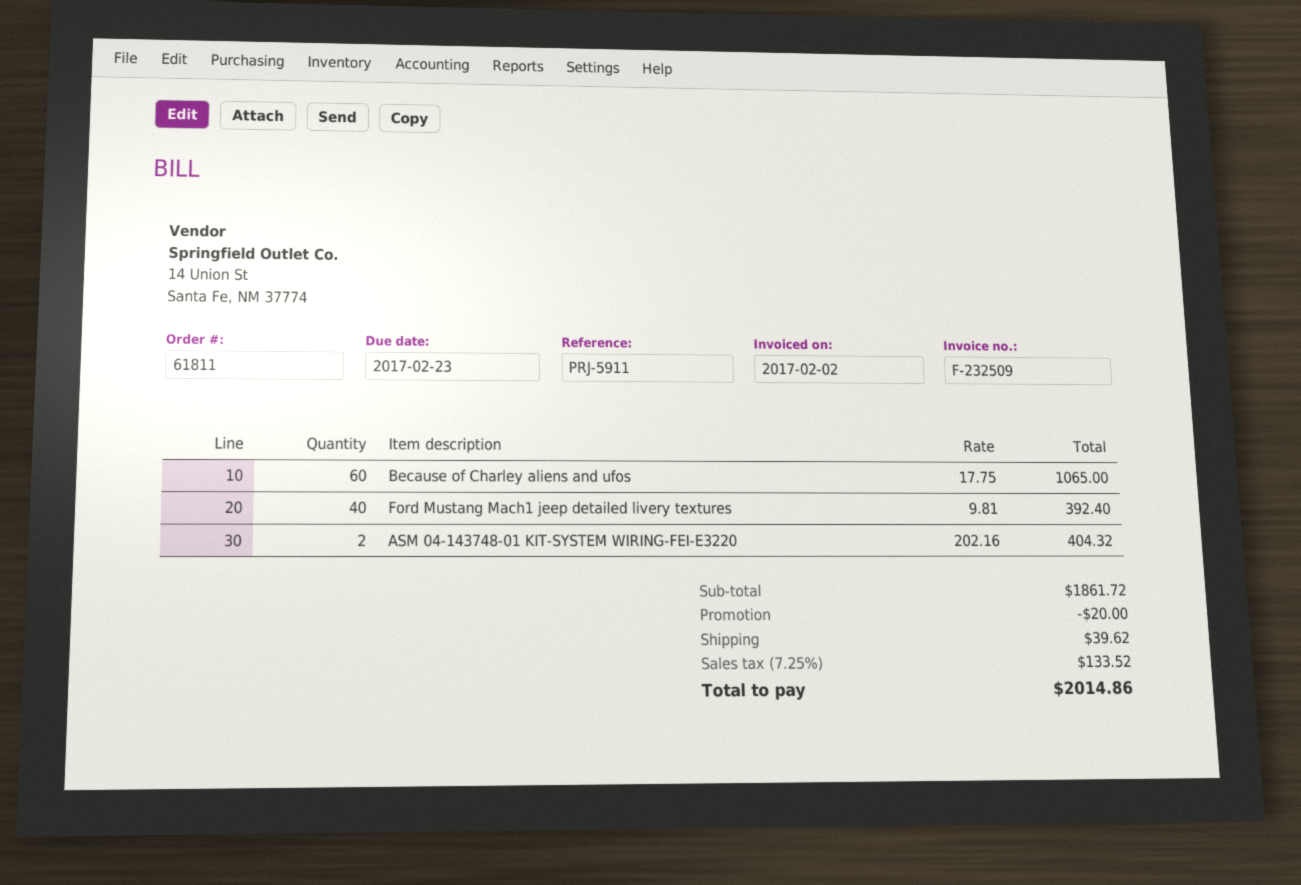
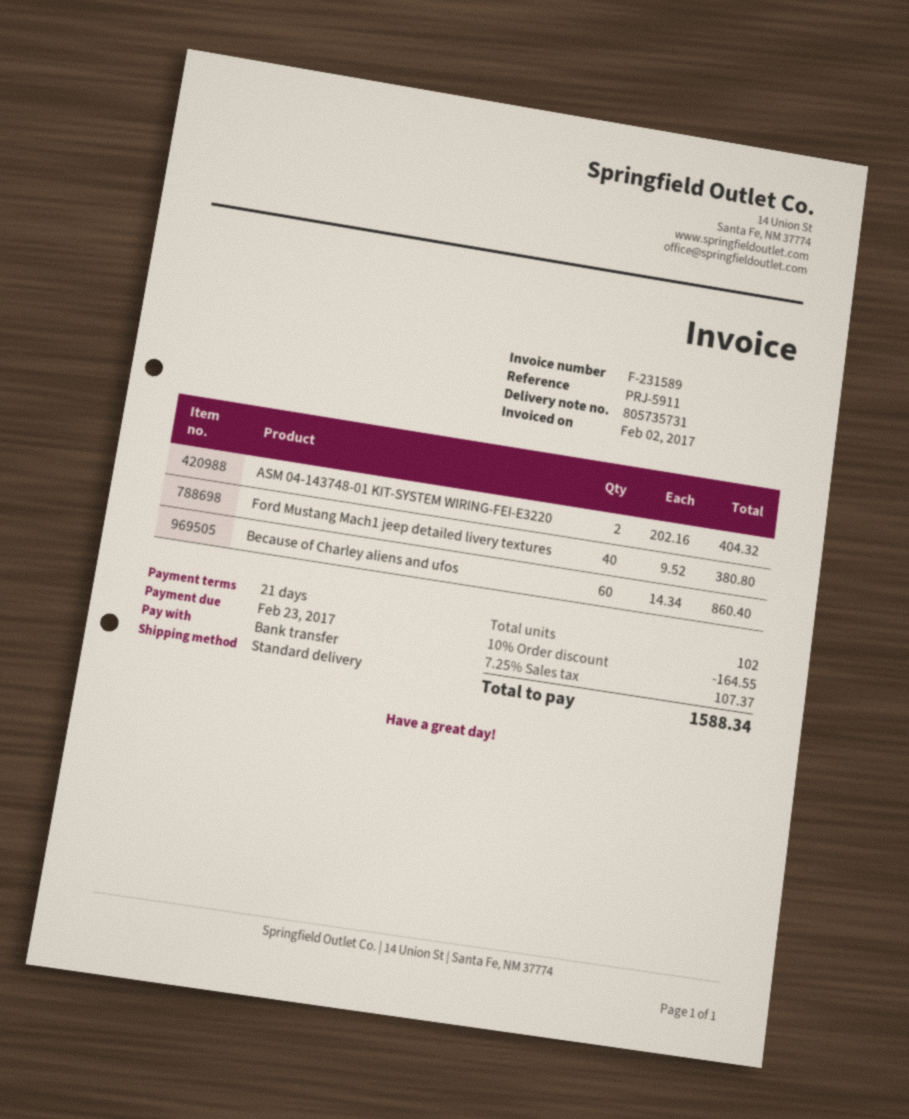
invoice number: F-232509 -> F-231589
Because of Charley aliens and ufos: 60 x 17.75 = 1065.00 -> 60 x 14.34 = 860.40
Ford Mustang Mach1 jeep detailed livery textures: 40 x 9.81 = 392.40 -> 40 x 9.52 = 380.80
discount: 20.00 -> 164.55
shipping: 39.62 -> none
tax: 7.25% = 133.52 -> 7.25% = 107.37
total: 2014.86 -> 1588.34

